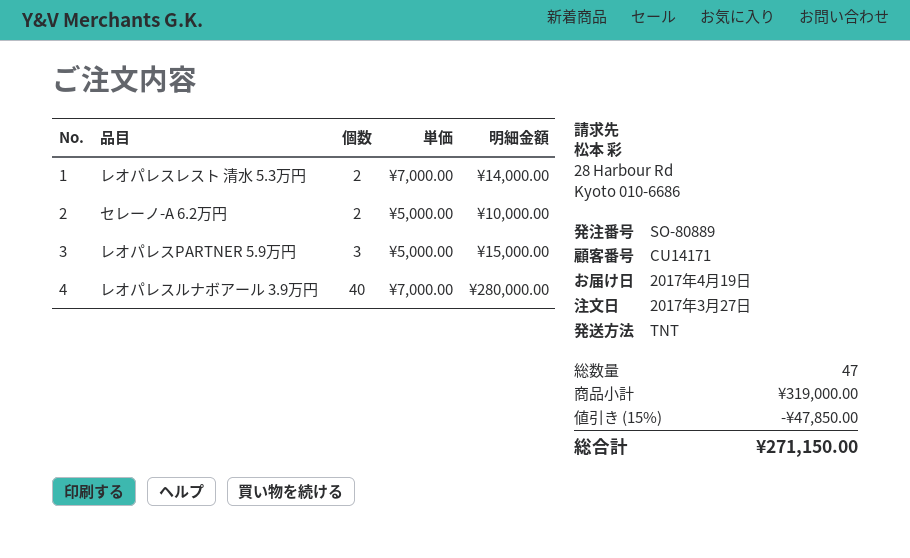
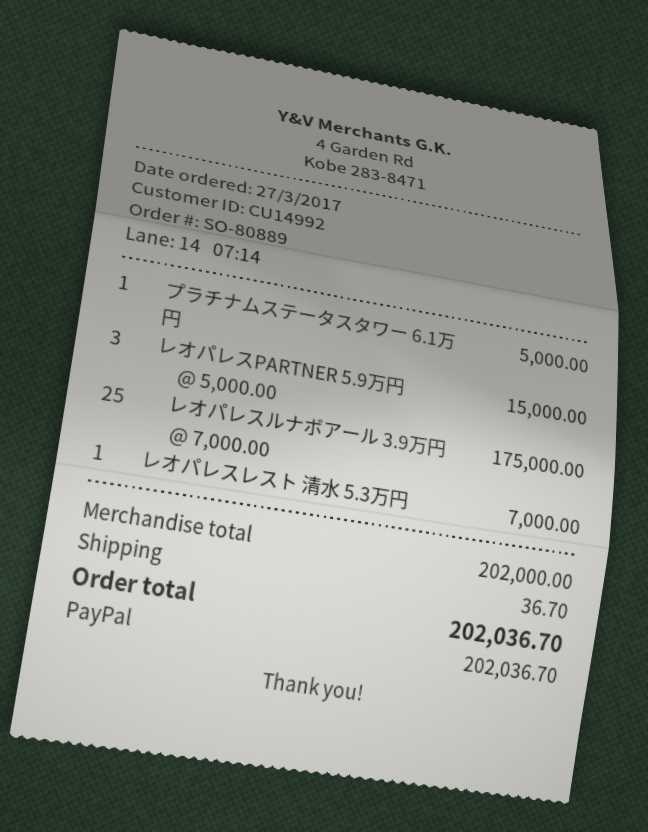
customer number: CU14171 -> CU14992
レオパレスレスト 清水 5.3万円: 2 x 7000.00 = 14000.00 -> 1 x 7000.00 = 7000.00
セレーノ-A 6.2万円: 2 x 5000.00 = 10000.00 -> none
レオパレスルナボアール 3.9万円: 40 x 7000.00 = 280000.00 -> 25 x 7000.00 = 175000.00
プラチナムステータスタワー 6.1万円: none -> 1 x 5000.00 = 5000.00
subtotal: 319000.00 -> 202000.00
discount: 15% = 47850.00 -> none
shipping: none -> 36.70
total: 271150.00 -> 202036.70

